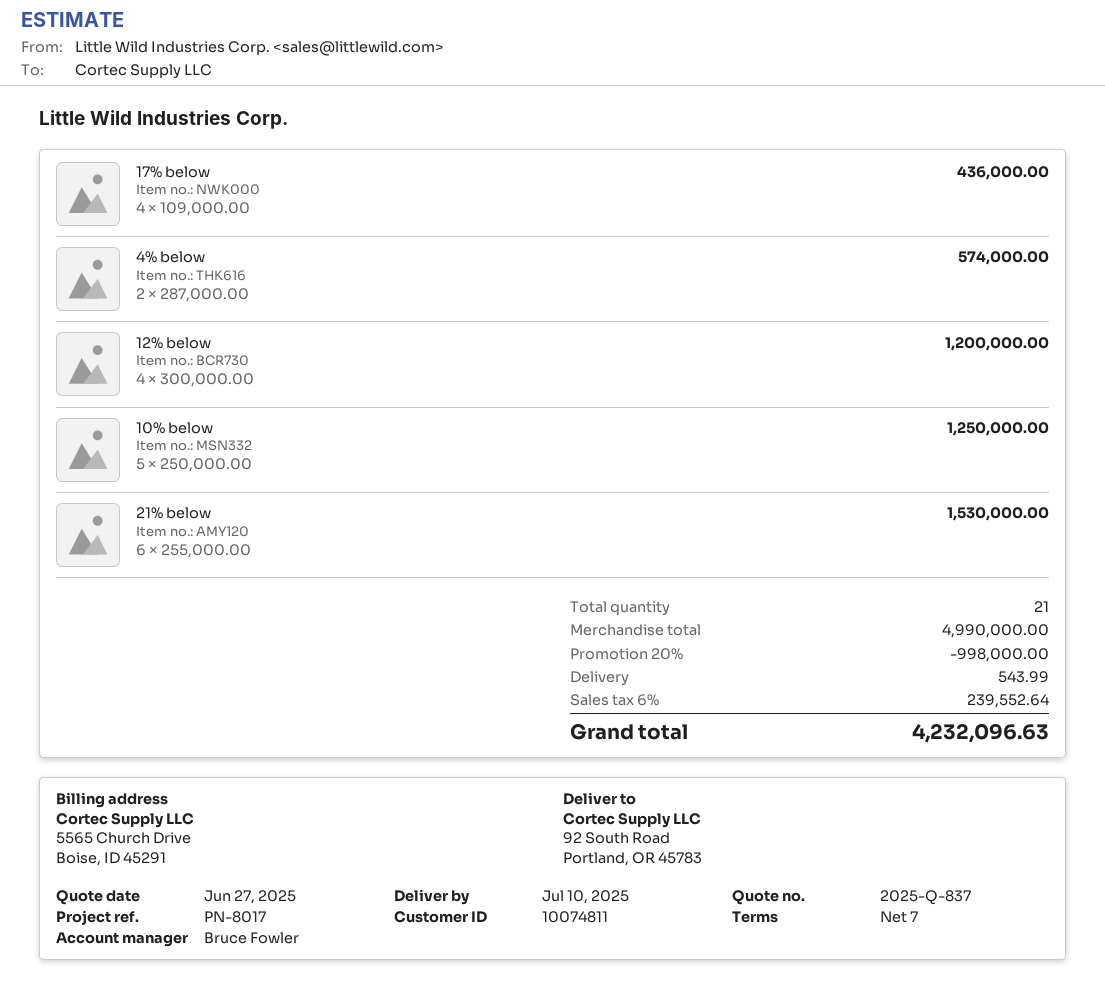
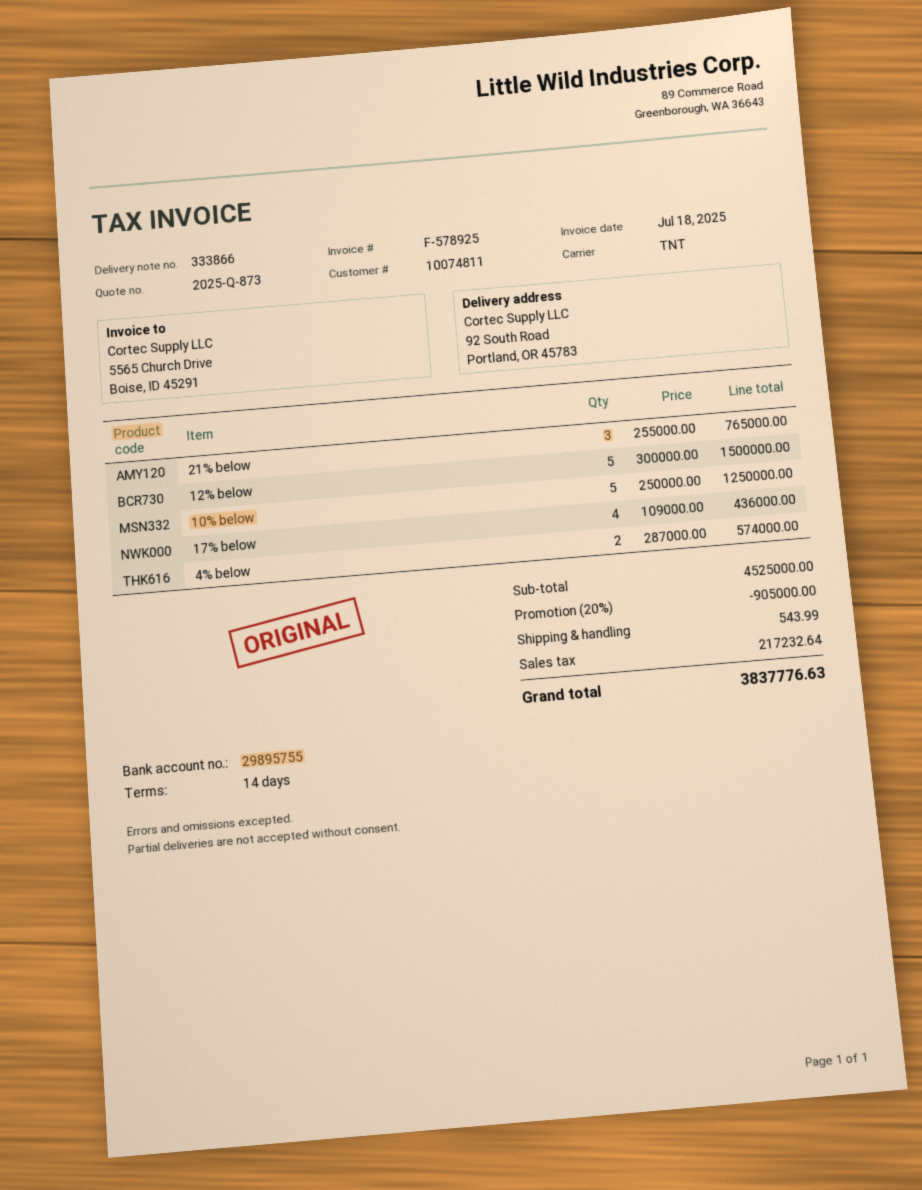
quote number: 2025-Q-837 -> 2025-Q-873
payment terms: 7 days -> 14 days
12% below: 4 x 300000.00 = 1200000.00 -> 5 x 300000.00 = 1500000.00
21% below: 6 x 255000.00 = 1530000.00 -> 3 x 255000.00 = 765000.00
subtotal: 4990000.00 -> 4525000.00
discount: 20% = 998000.00 -> 20% = 905000.00
tax: 239552.64 -> 217232.64
total: 4232096.63 -> 3837776.63

